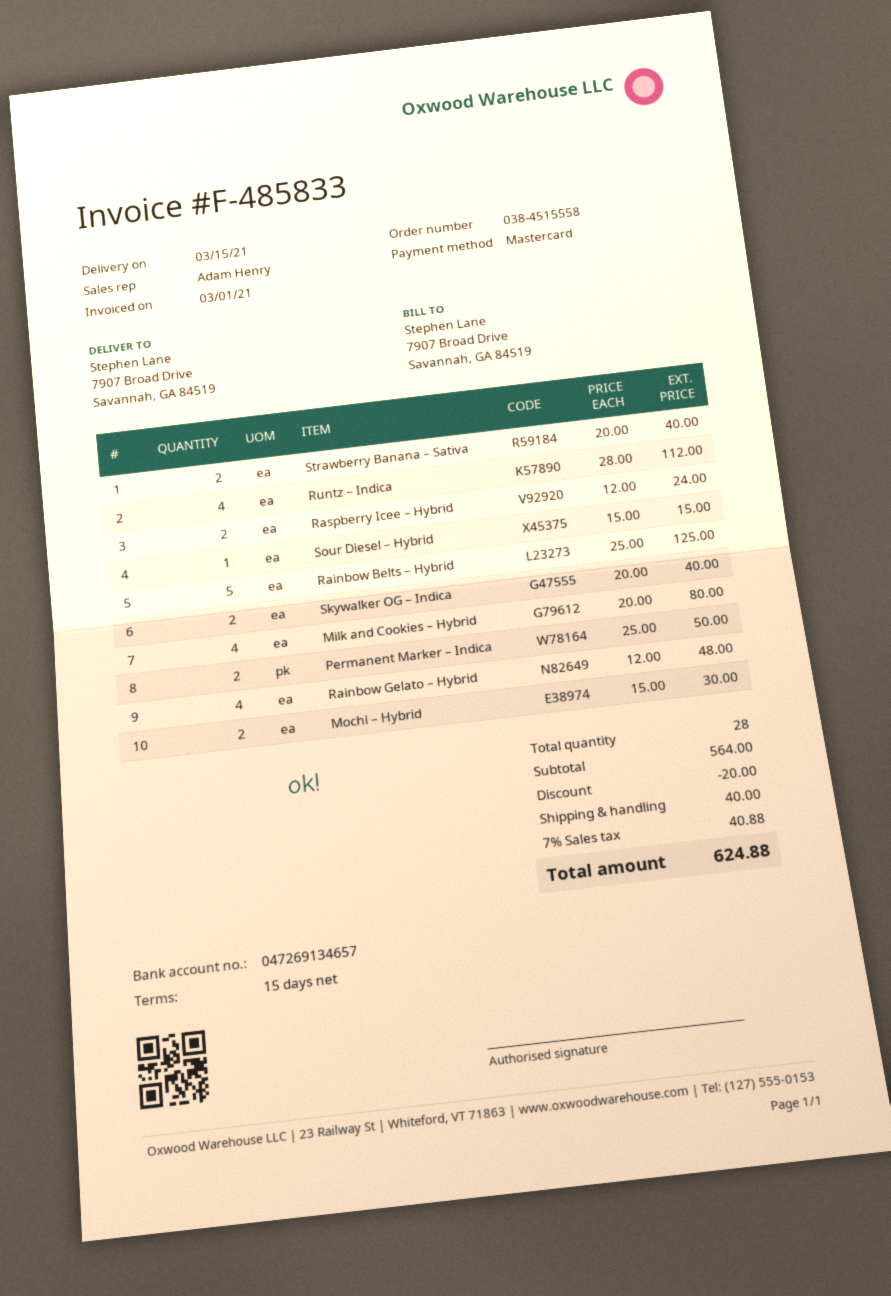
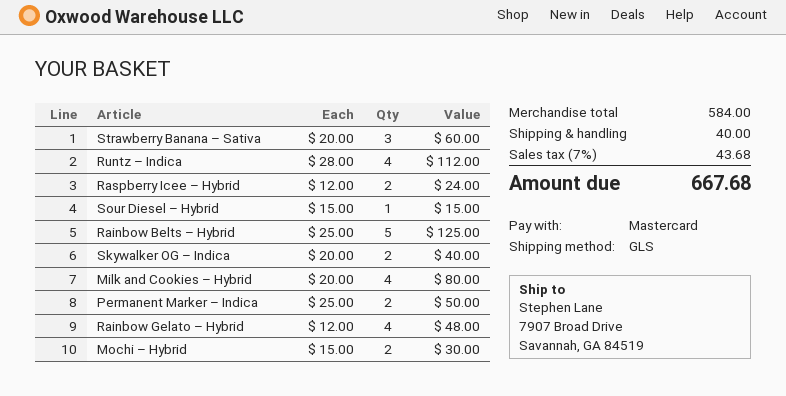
Strawberry Banana – Sativa: 2 x 20.00 = 40.00 -> 3 x 20.00 = 60.00
subtotal: 564.00 -> 584.00
discount: 20.00 -> none
tax: 7% = 40.88 -> 7% = 43.68
total: 624.88 -> 667.68

